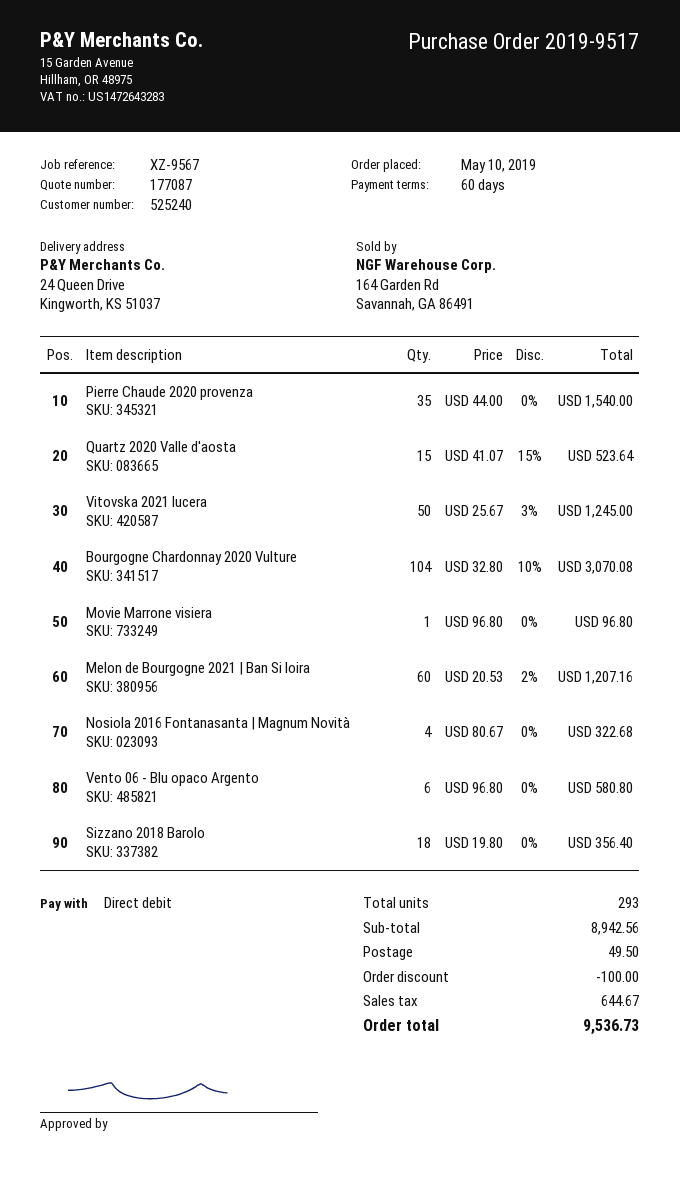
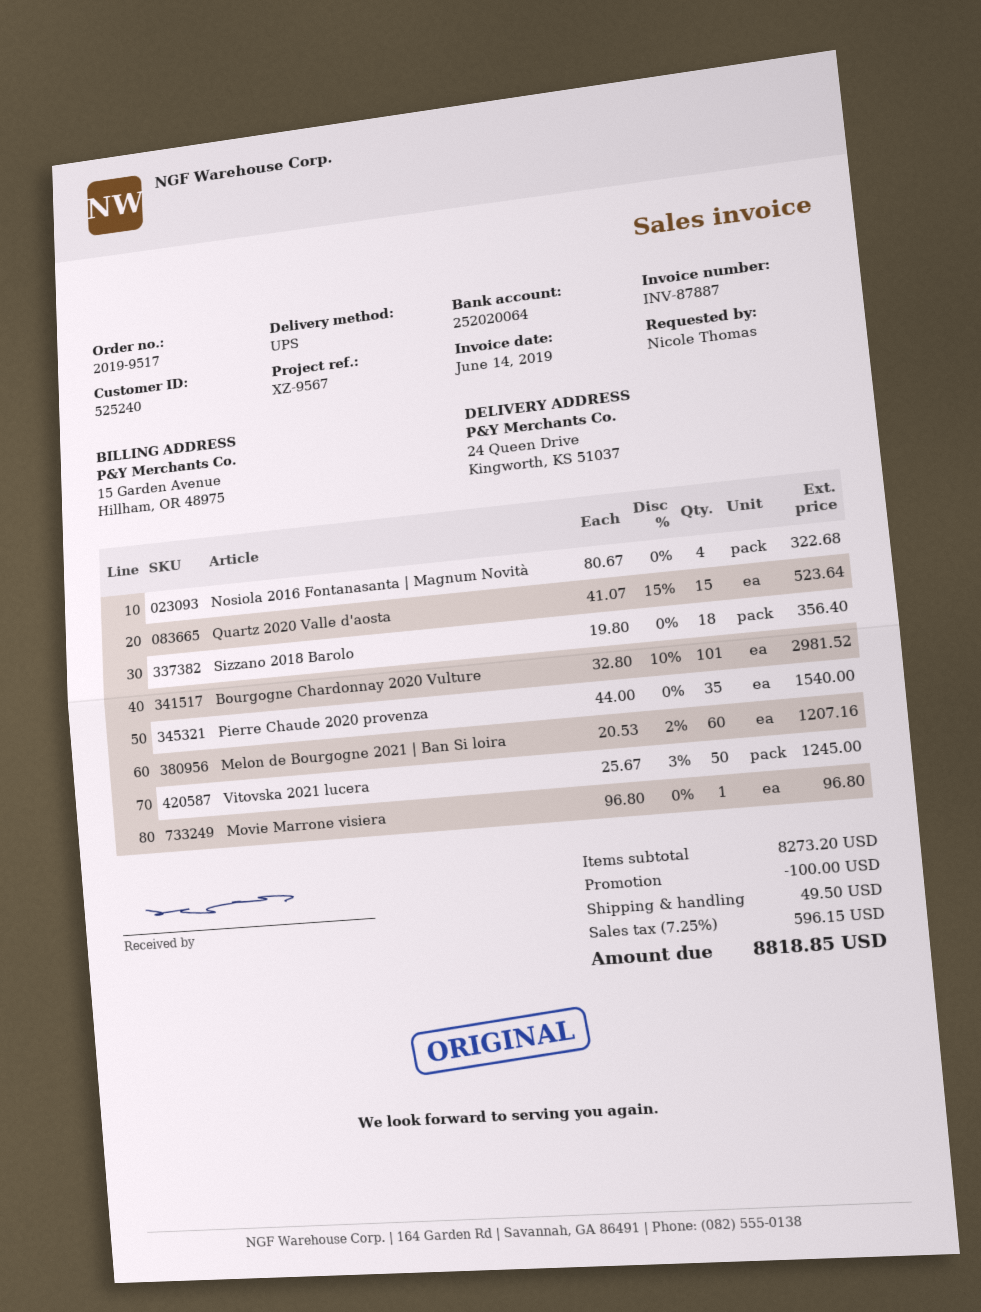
Bourgogne Chardonnay 2020 Vulture: 104 x 32.80 - 10% = 3070.08 -> 101 x 32.80 - 10% = 2981.52
Vento 06 - Blu opaco Argento: 6 x 96.80 = 580.80 -> none
subtotal: 8942.56 -> 8273.20
tax: 644.67 -> 596.15
total: 9536.73 -> 8818.85

